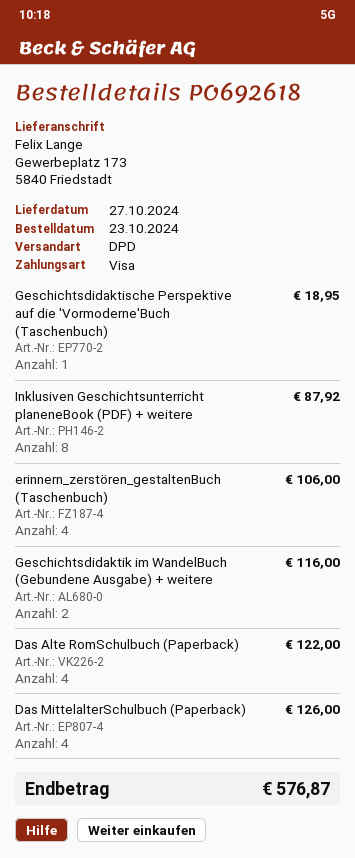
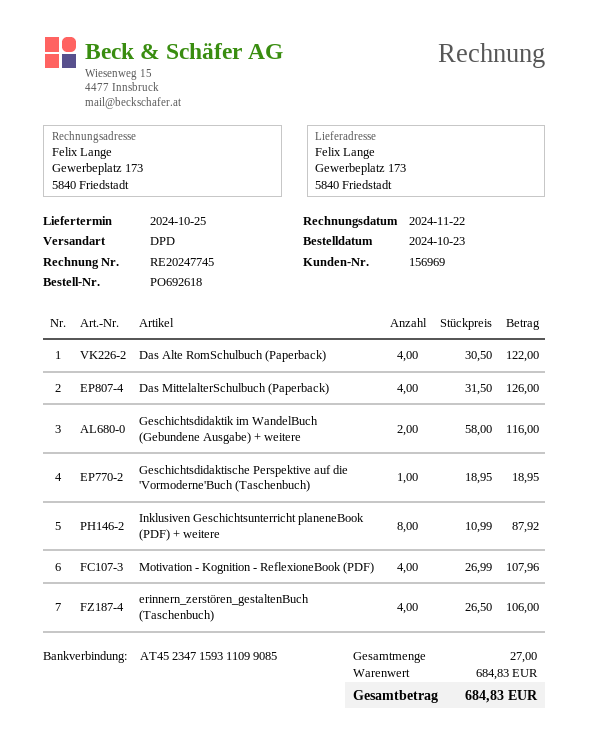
delivery date: 2024-10-27 -> 2024-10-25
Motivation - Kognition - ReflexioneBook (PDF): none -> 4 for 107.96
total: 576.87 -> 684.83

